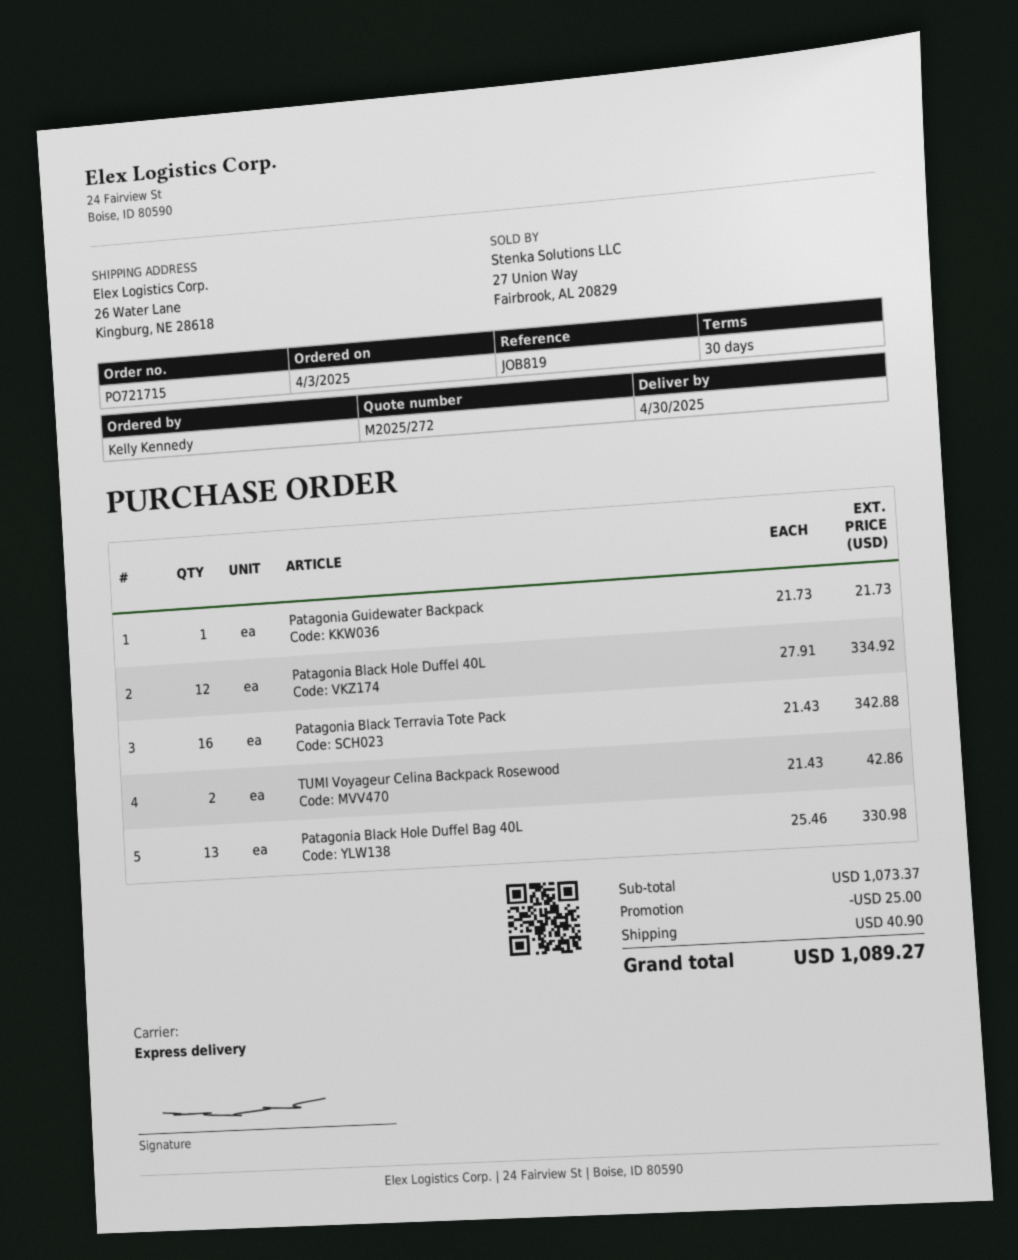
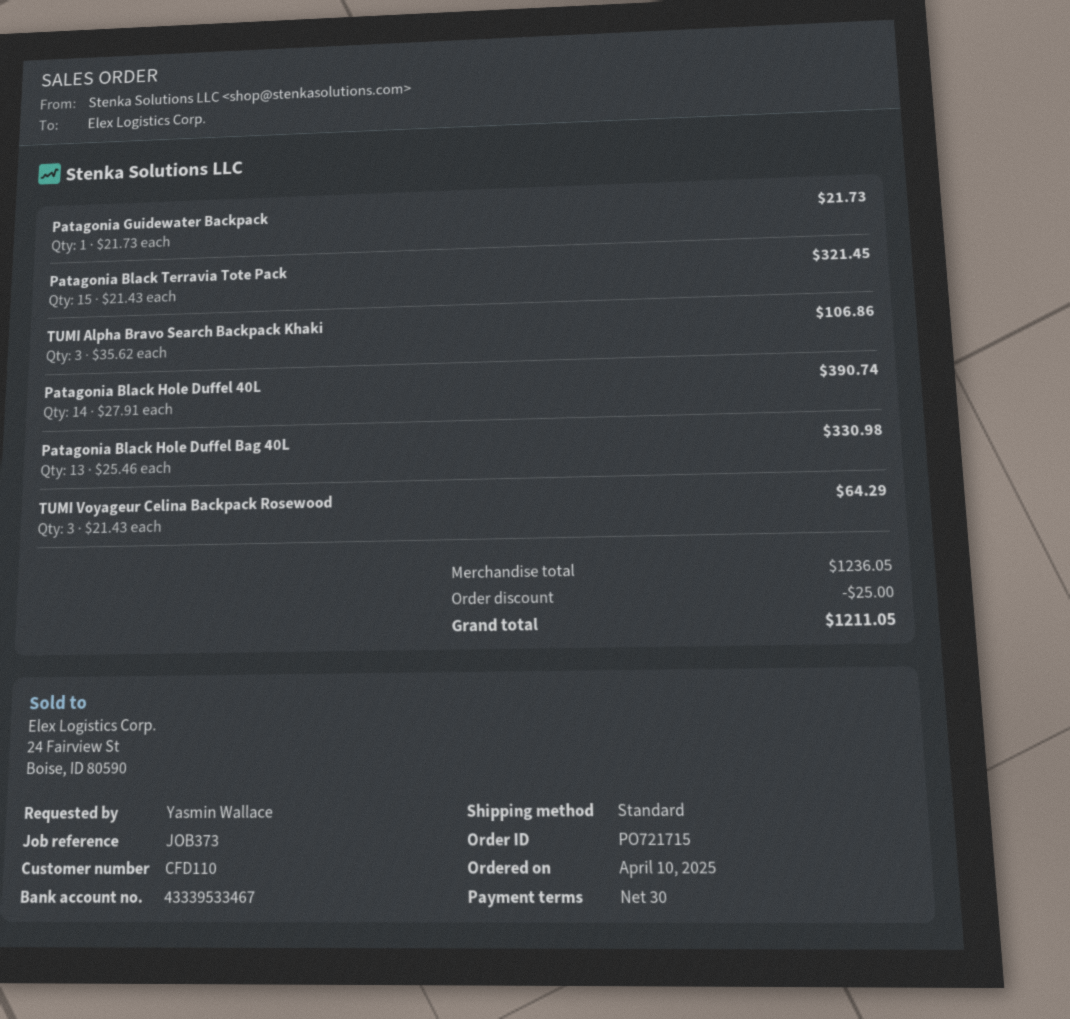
order date: 2025-04-03 -> 2025-04-10
reference: JOB819 -> JOB373
ordered by: Kelly Kennedy -> Yasmin Wallace
shipping method: express -> standard
Patagonia Black Hole Duffel 40L: 12 x 27.91 = 334.92 -> 14 x 27.91 = 390.74
Patagonia Black Terravia Tote Pack: 16 x 21.43 = 342.88 -> 15 x 21.43 = 321.45
TUMI Voyageur Celina Backpack Rosewood: 2 x 21.43 = 42.86 -> 3 x 21.43 = 64.29
TUMI Alpha Bravo Search Backpack Khaki: none -> 3 x 35.62 = 106.86
subtotal: 1073.37 -> 1236.05
shipping: 40.90 -> none
total: 1089.27 -> 1211.05

